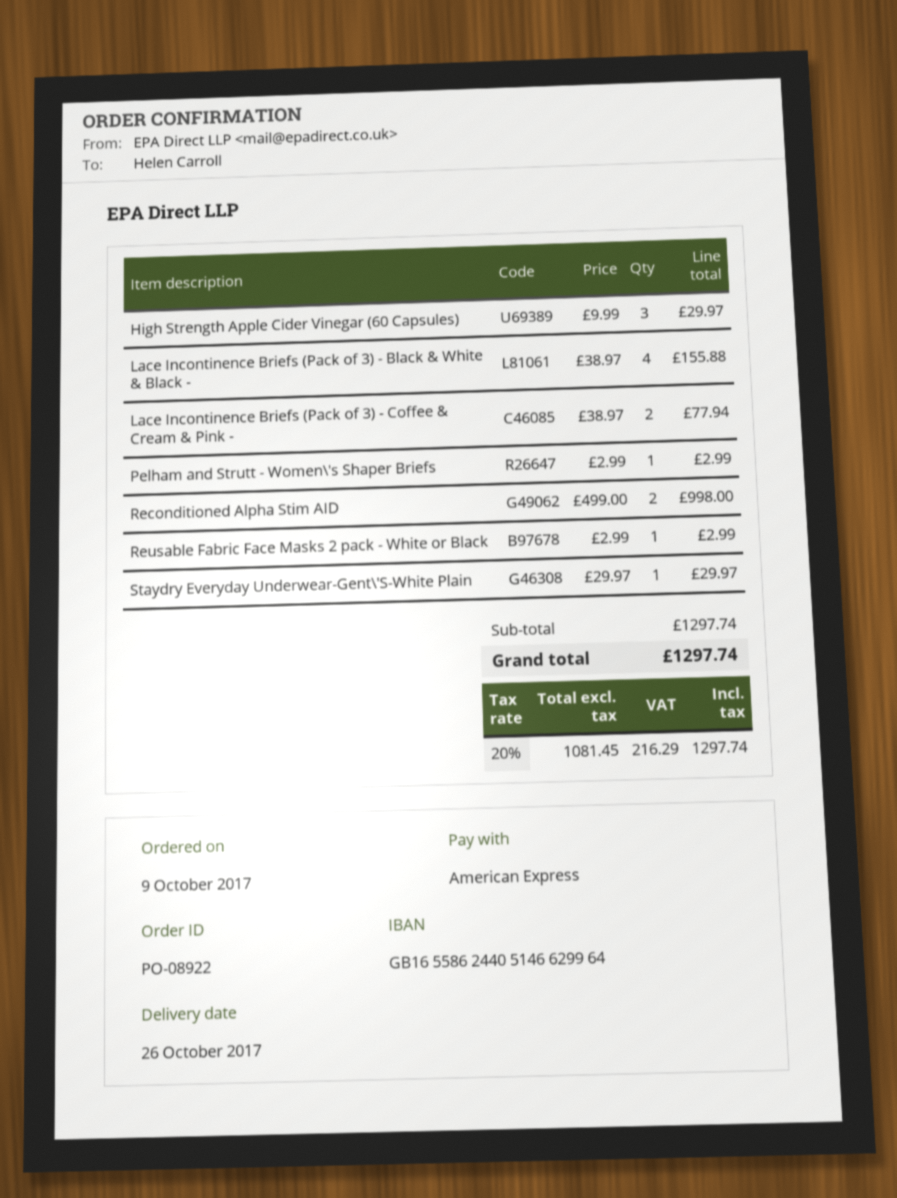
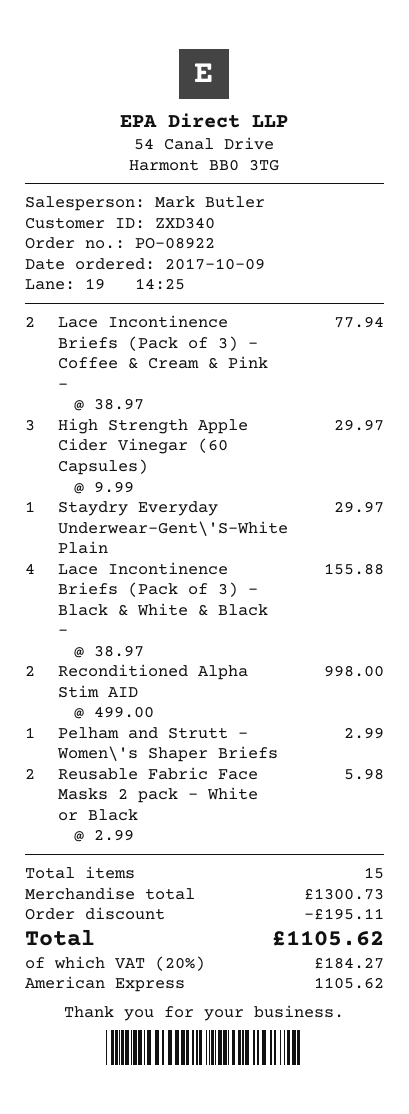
Reusable Fabric Face Masks 2 pack - White or Black: 1 x 2.99 = 2.99 -> 2 x 2.99 = 5.98
subtotal: 1297.74 -> 1300.73
discount: none -> 195.11
tax: 20% = 216.29 -> 20% = 184.27
total: 1297.74 -> 1105.62

